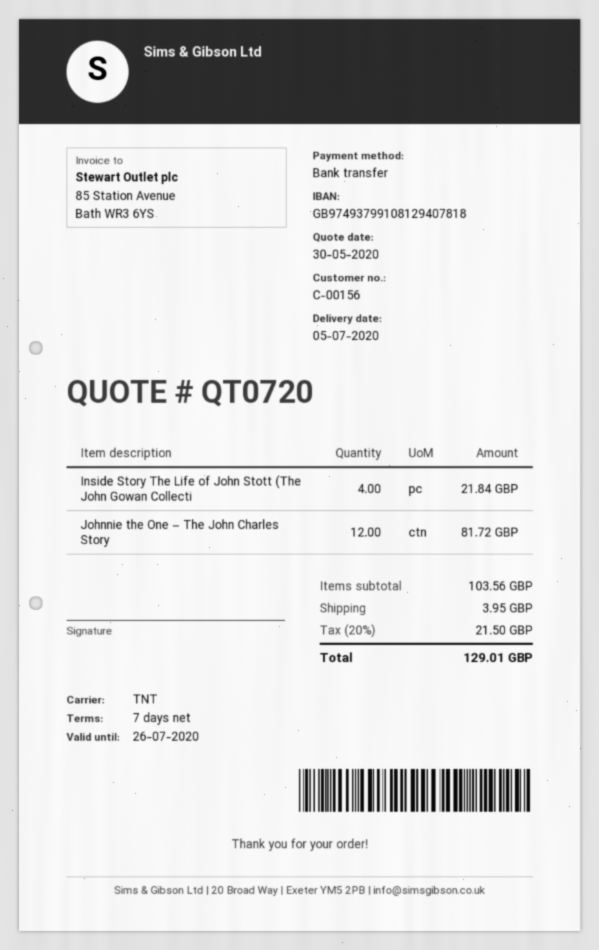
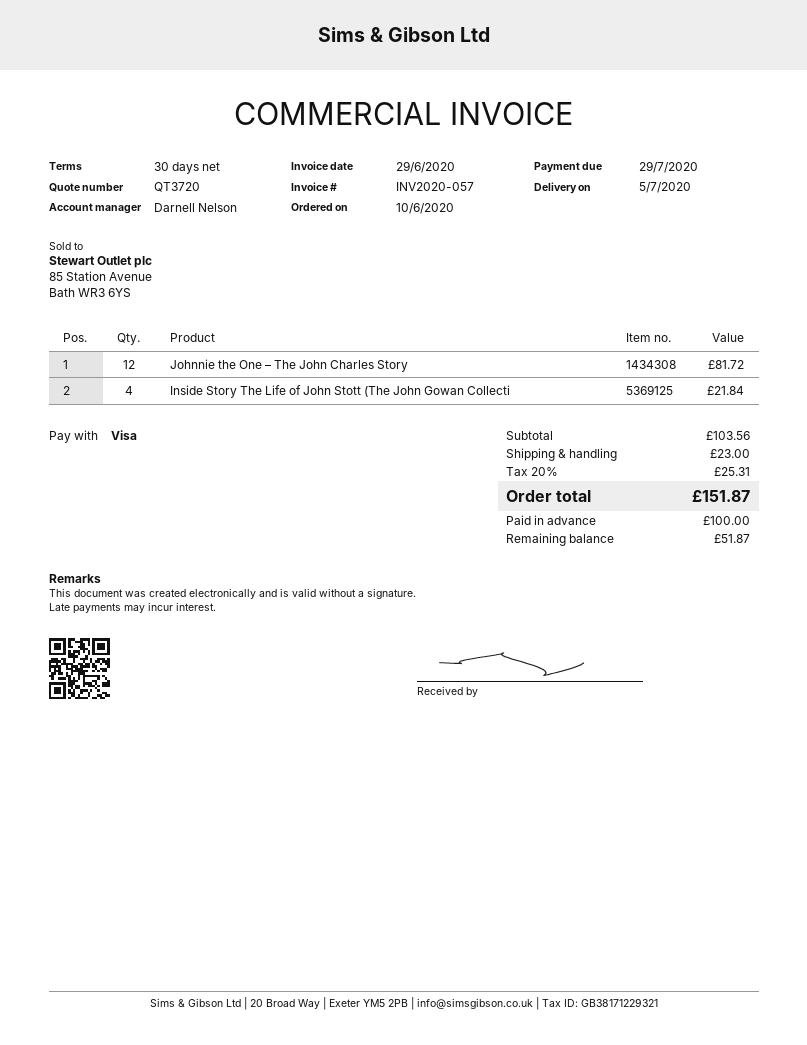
quote number: QT0720 -> QT3720
payment terms: 7 days -> 30 days
payment method: bank transfer -> Visa
shipping: 3.95 -> 23.00
tax: 20% = 21.50 -> 20% = 25.31
total: 129.01 -> 151.87

